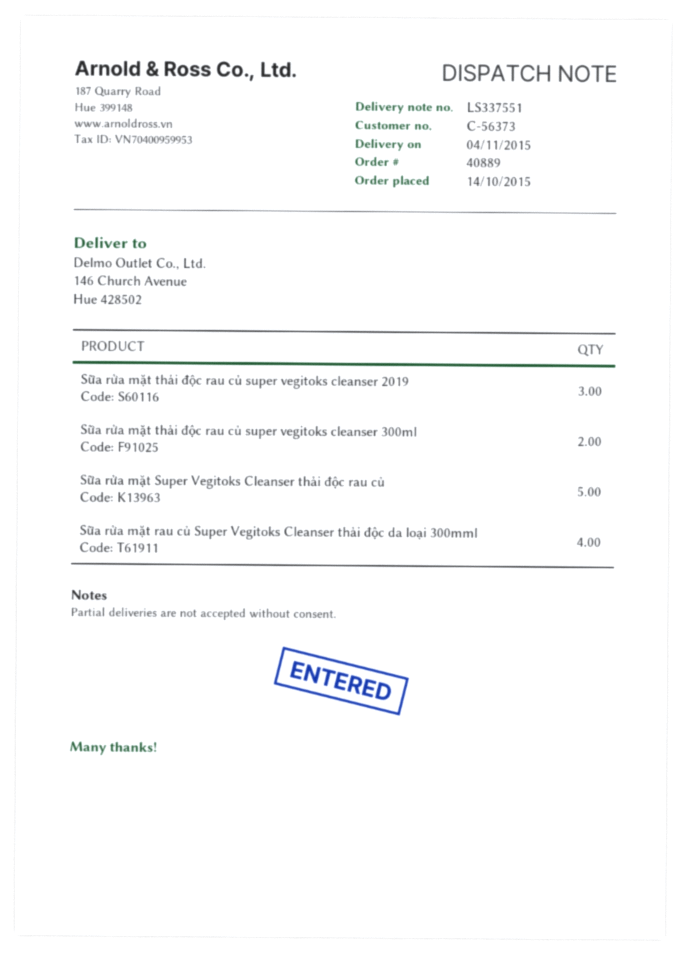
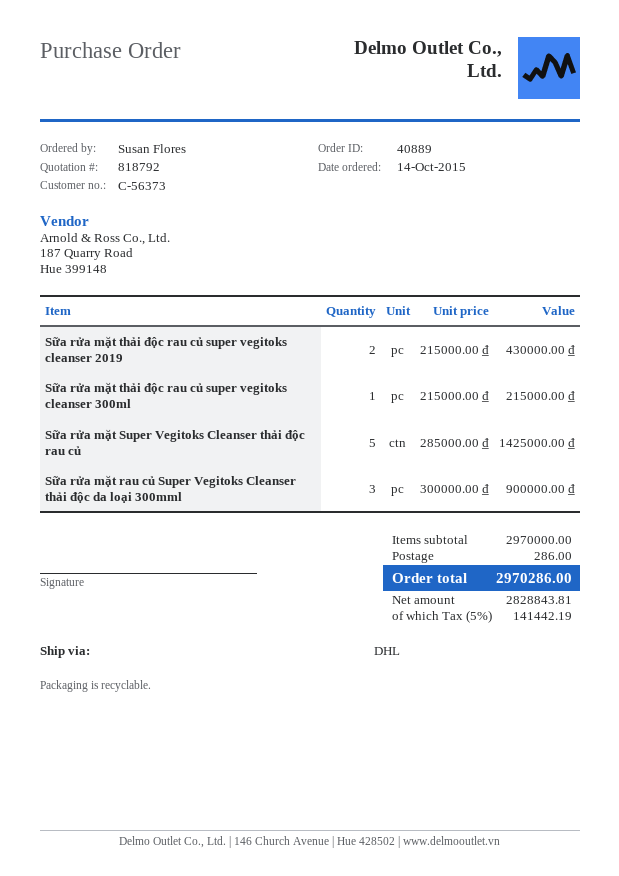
Sữa rửa mặt thải độc rau củ super vegitoks cleanser 2019: 3 -> 2
Sữa rửa mặt thải độc rau củ super vegitoks cleanser 300ml: 2 -> 1
Sữa rửa mặt rau củ Super Vegitoks Cleanser thải độc da loại 300mml: 4 -> 3

